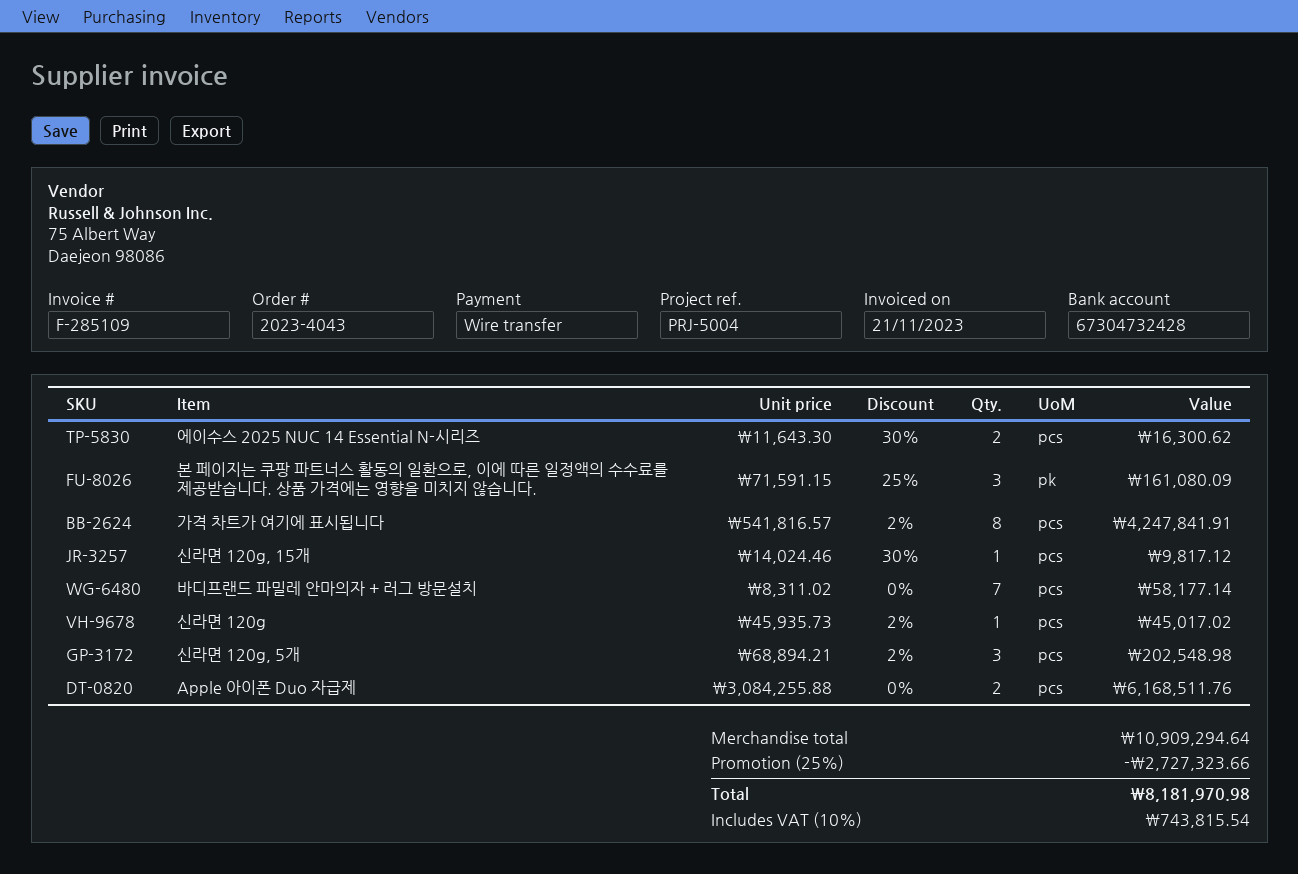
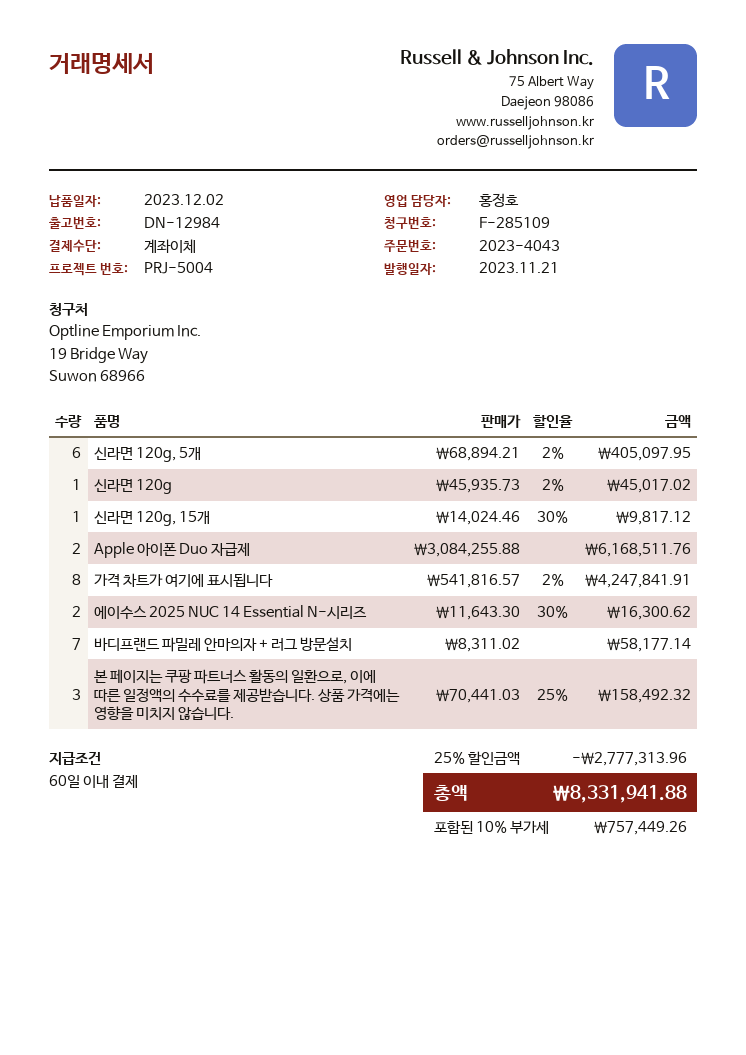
본 페이지는 쿠팡 파트너스 활동의 일환으로, 이에 따른 일정액의 수수료를 제공받습니다. 상품 가격에는 영향을 미치지 않습니다.: 3 x 71591.15 - 25% = 161080.09 -> 3 x 70441.03 - 25% = 158492.32
신라면 120g, 5개: 3 x 68894.21 - 2% = 202548.98 -> 6 x 68894.21 - 2% = 405097.95
discount: 25% = 2727323.66 -> 25% = 2777313.96
tax: 10% = 743815.54 -> 10% = 757449.26
total: 8181970.98 -> 8331941.88

